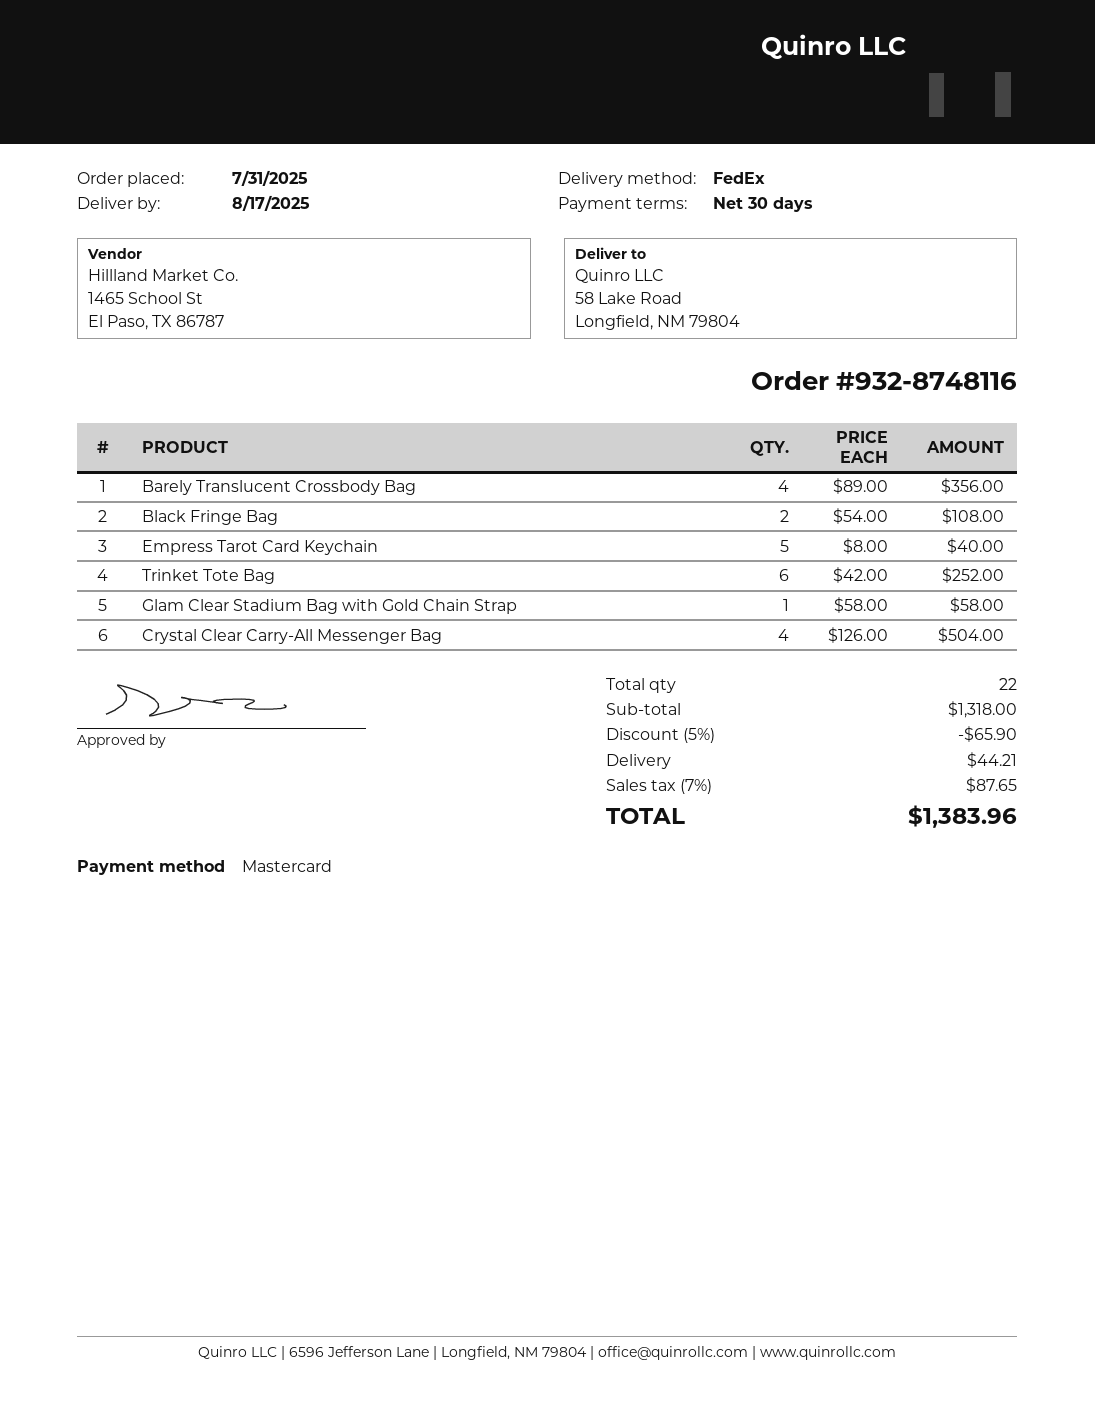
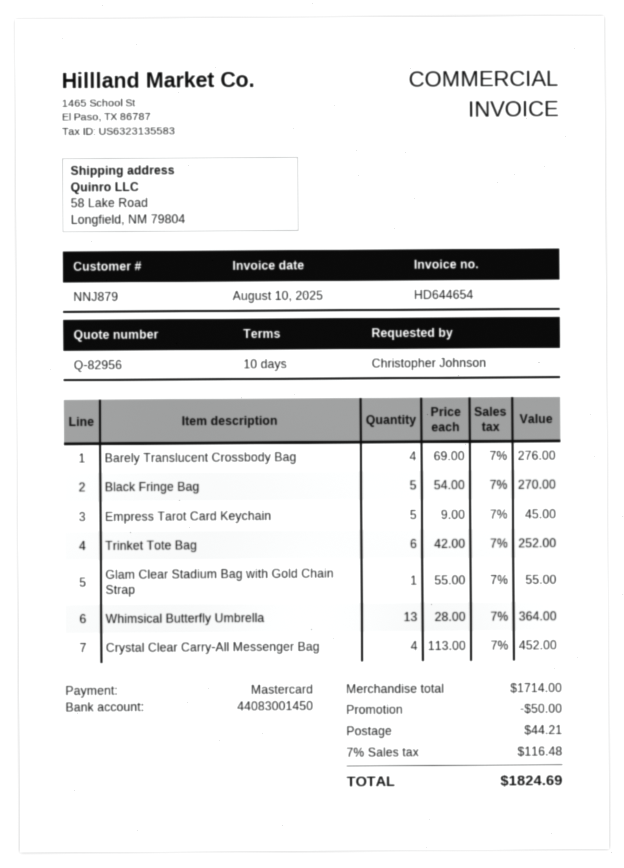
payment terms: 30 days -> 10 days
Barely Translucent Crossbody Bag: 4 x 89.00 = 356.00 -> 4 x 69.00 = 276.00
Black Fringe Bag: 2 x 54.00 = 108.00 -> 5 x 54.00 = 270.00
Empress Tarot Card Keychain: 5 x 8.00 = 40.00 -> 5 x 9.00 = 45.00
Glam Clear Stadium Bag with Gold Chain Strap: 1 x 58.00 = 58.00 -> 1 x 55.00 = 55.00
Crystal Clear Carry-All Messenger Bag: 4 x 126.00 = 504.00 -> 4 x 113.00 = 452.00
Whimsical Butterfly Umbrella: none -> 13 x 28.00 = 364.00
subtotal: 1318.00 -> 1714.00
discount: 65.90 -> 50.00
tax: 7% = 87.65 -> 7% = 116.48
total: 1383.96 -> 1824.69

